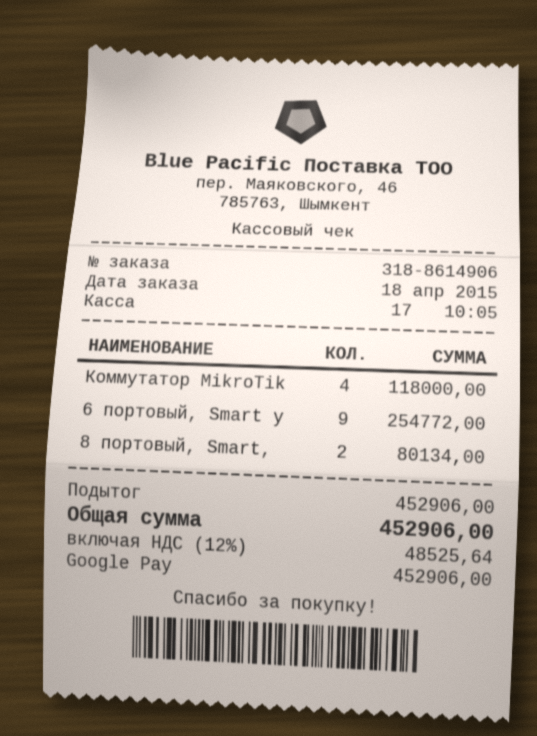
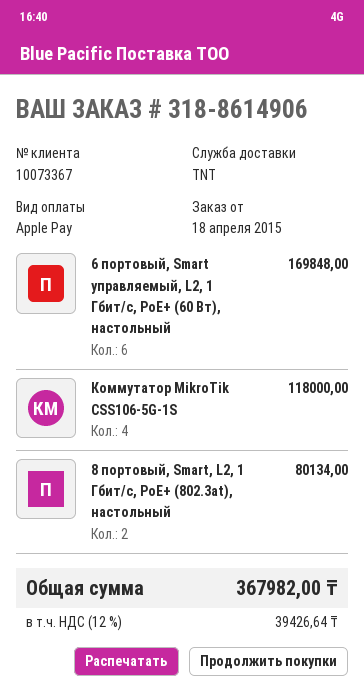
payment method: Google Pay -> Apple Pay
6 портовый, Smart у: 9 for 254772.00 -> 6 for 169848.00
tax: 12% = 48525.64 -> 12% = 39426.64
total: 452906.00 -> 367982.00

